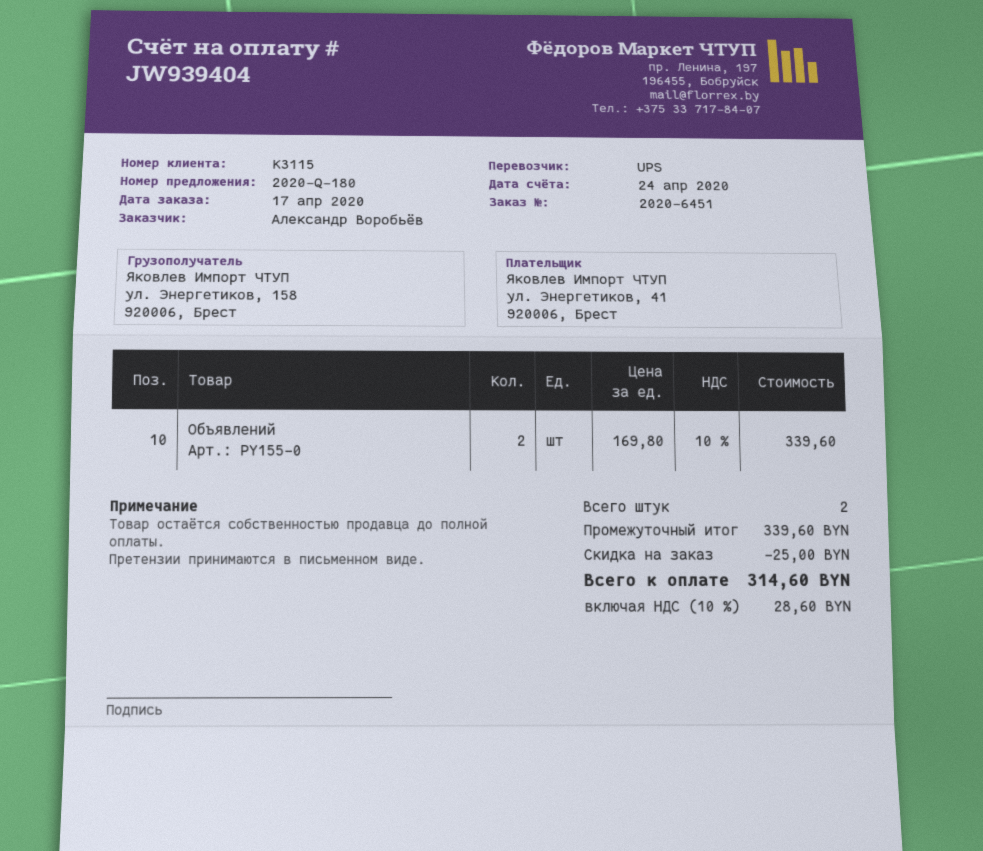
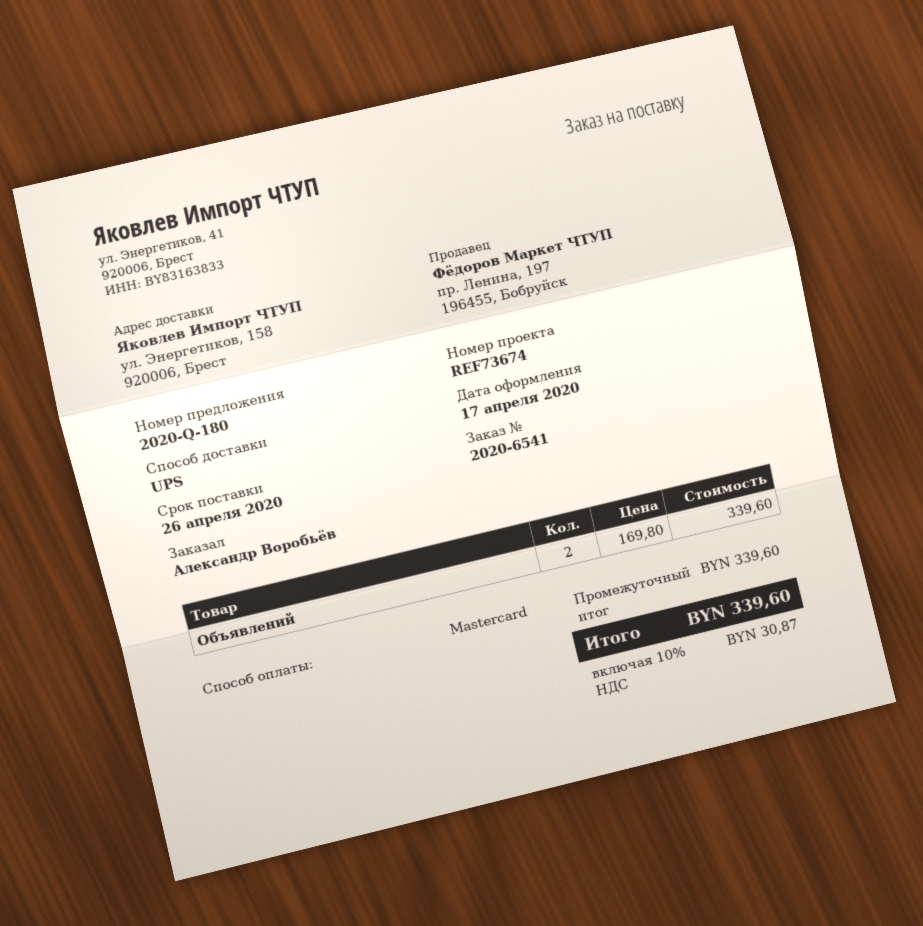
order number: 2020-6451 -> 2020-6541
discount: 25.00 -> none
tax: 10% = 28.60 -> 10% = 30.87
total: 314.60 -> 339.60

